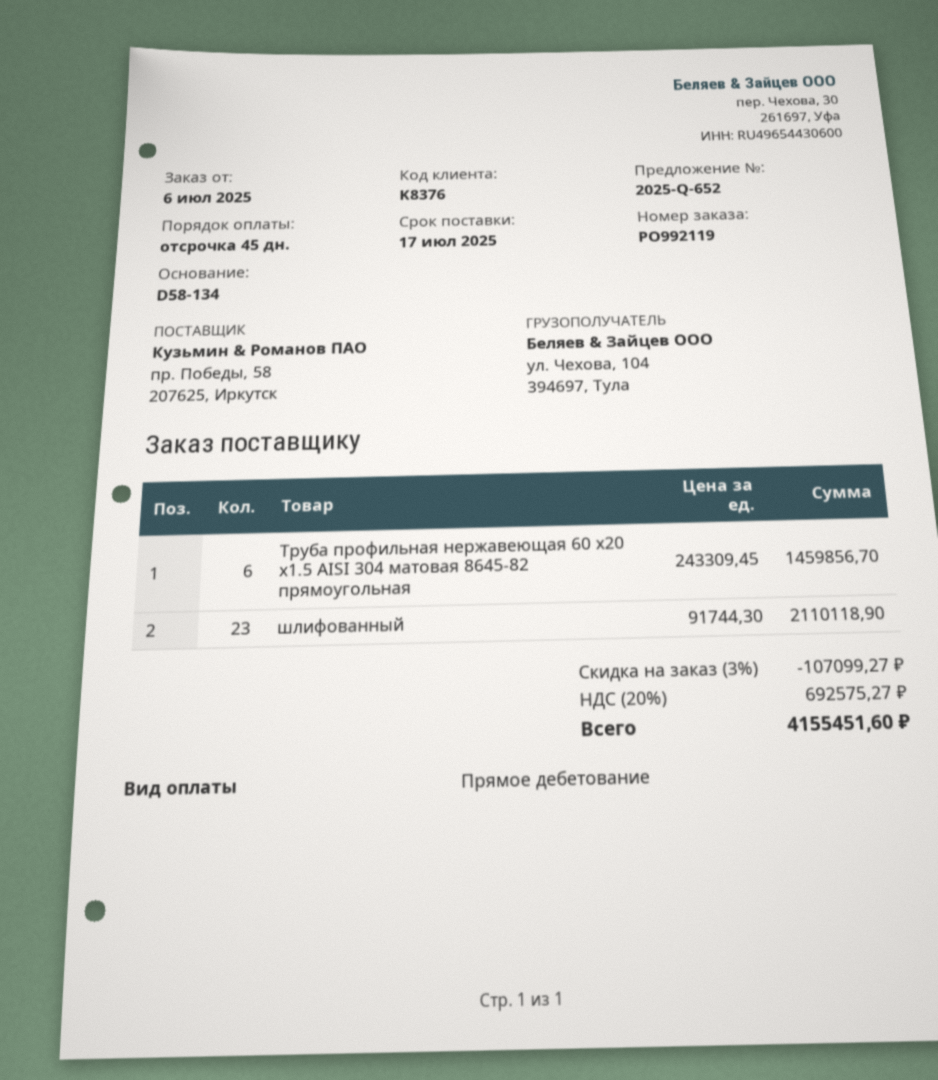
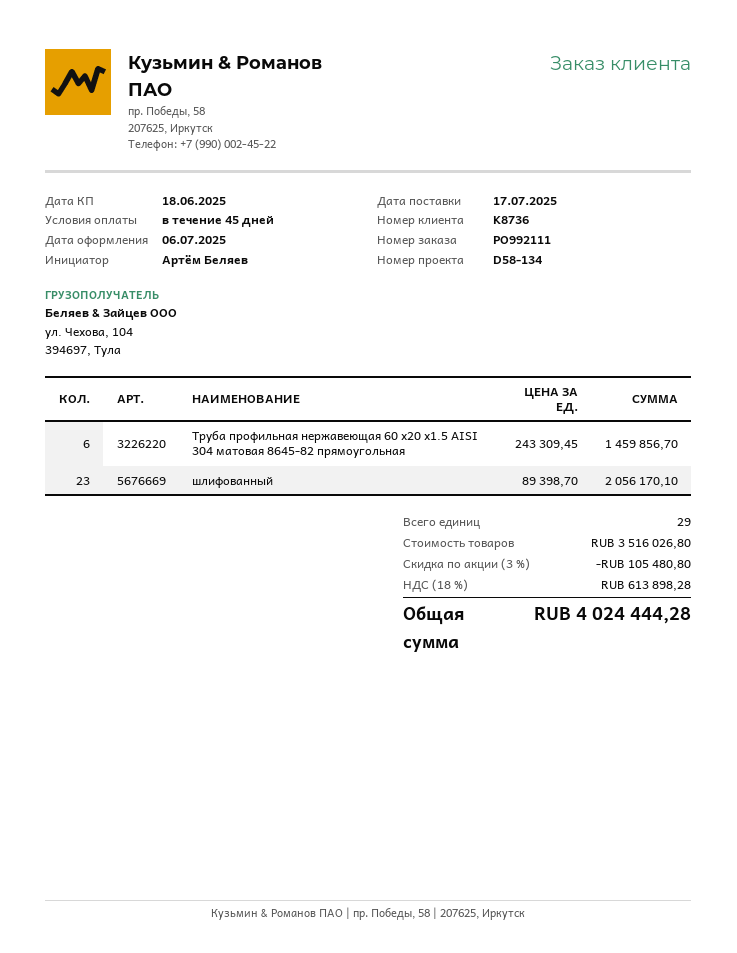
order number: PO992119 -> PO992111
customer number: K8376 -> K8736
шлифованный: 23 x 91744.30 = 2110118.90 -> 23 x 89398.70 = 2056170.10
discount: 3% = 107099.27 -> 3% = 105480.80
tax: 20% = 692575.27 -> 18% = 613898.28
total: 4155451.60 -> 4024444.28

